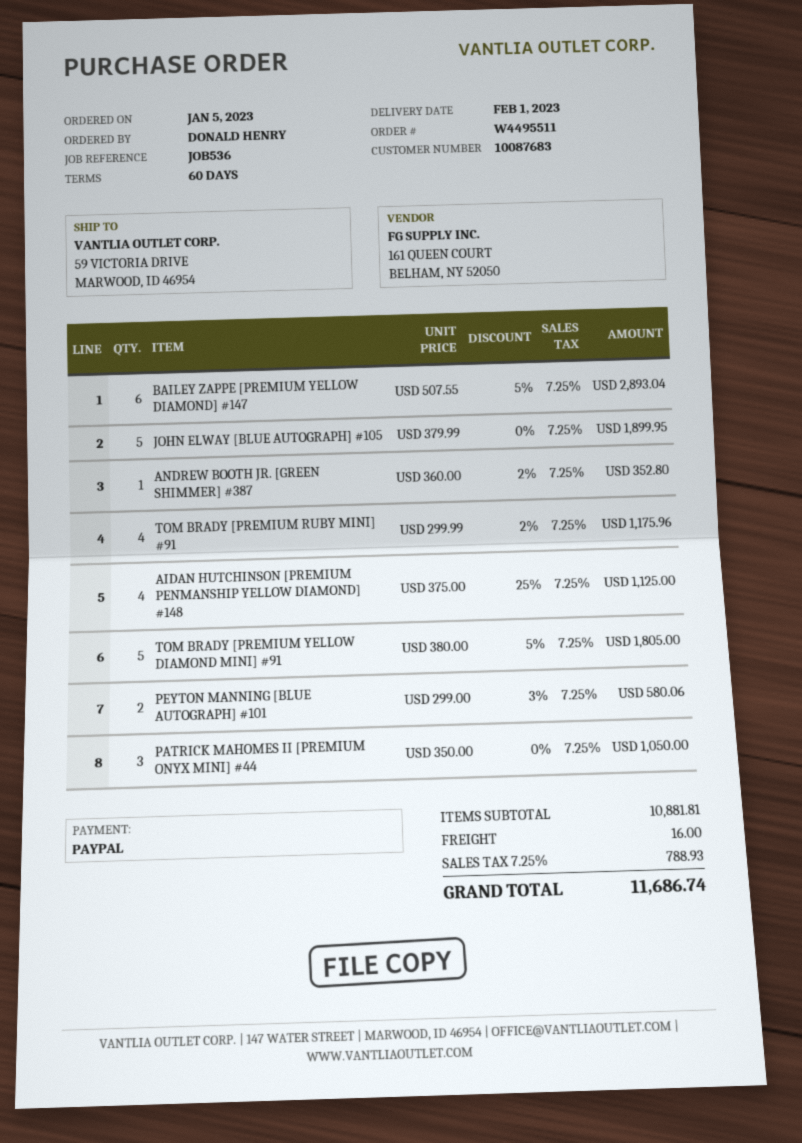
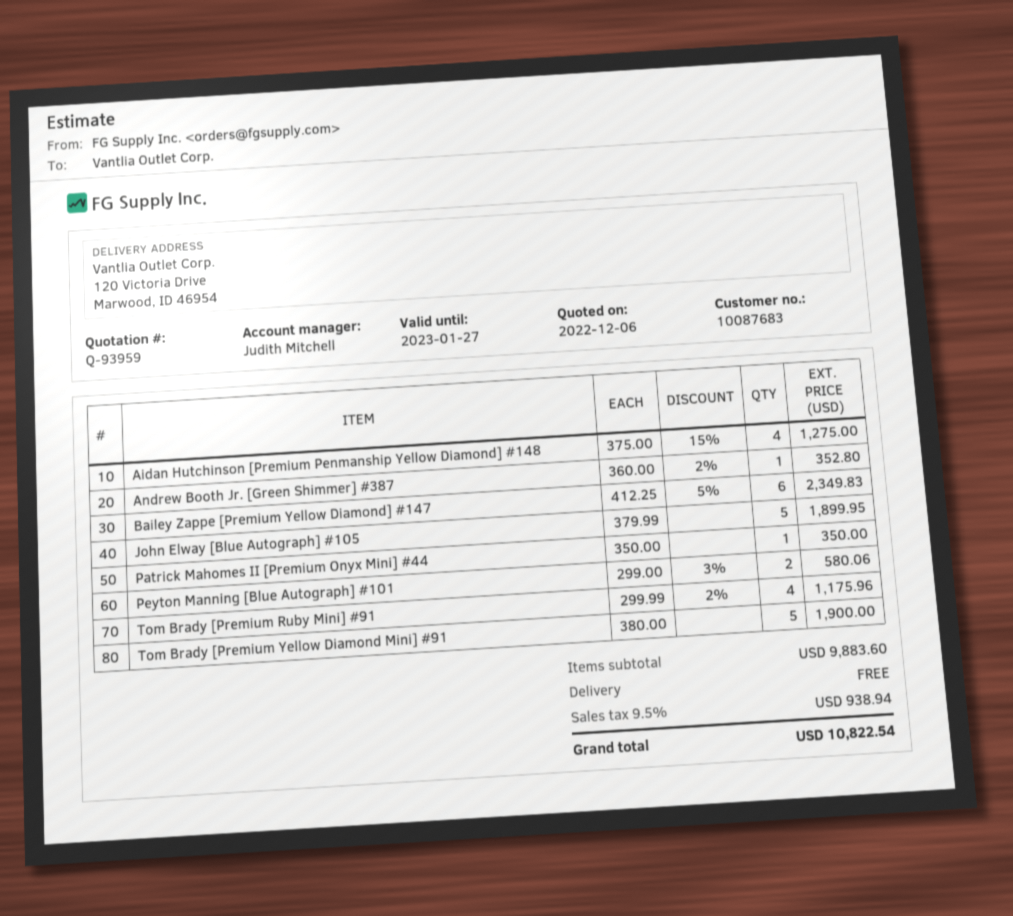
ship to: 59 VICTORIA DRIVE, MARWOOD, ID 46954 -> 120 Victoria Drive, Marwood, ID 46954
BAILEY ZAPPE [PREMIUM YELLOW DIAMOND] #147: 6 x 507.55 - 5% = 2893.04 -> 6 x 412.25 - 5% = 2349.83
AIDAN HUTCHINSON [PREMIUM PENMANSHIP YELLOW DIAMOND] #148: 4 x 375.00 - 25% = 1125.00 -> 4 x 375.00 - 15% = 1275.00
TOM BRADY [PREMIUM YELLOW DIAMOND MINI] #91: 5 x 380.00 - 5% = 1805.00 -> 5 x 380.00 = 1900.00
PATRICK MAHOMES II [PREMIUM ONYX MINI] #44: 3 x 350.00 = 1050.00 -> 1 x 350.00 = 350.00
subtotal: 10881.81 -> 9883.60
shipping: 16.00 -> 0.00
tax: 7.25% = 788.93 -> 9.5% = 938.94
total: 11686.74 -> 10822.54

